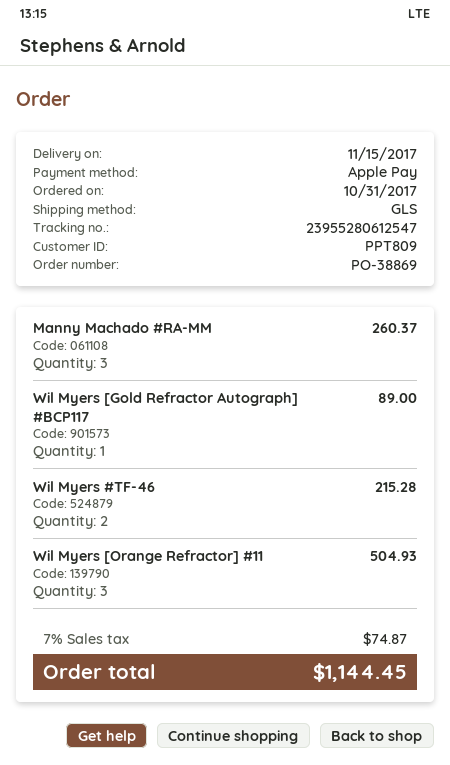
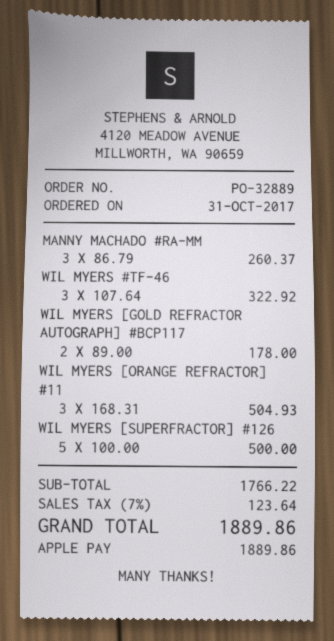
order number: PO-38869 -> PO-32889
Wil Myers [Gold Refractor Autograph] #BCP117: 1 for 89.00 -> 2 for 178.00
Wil Myers #TF-46: 2 for 215.28 -> 3 for 322.92
WIL MYERS [SUPERFRACTOR] #126: none -> 5 for 500.00
tax: 7% = 74.87 -> 7% = 123.64
total: 1144.45 -> 1889.86

